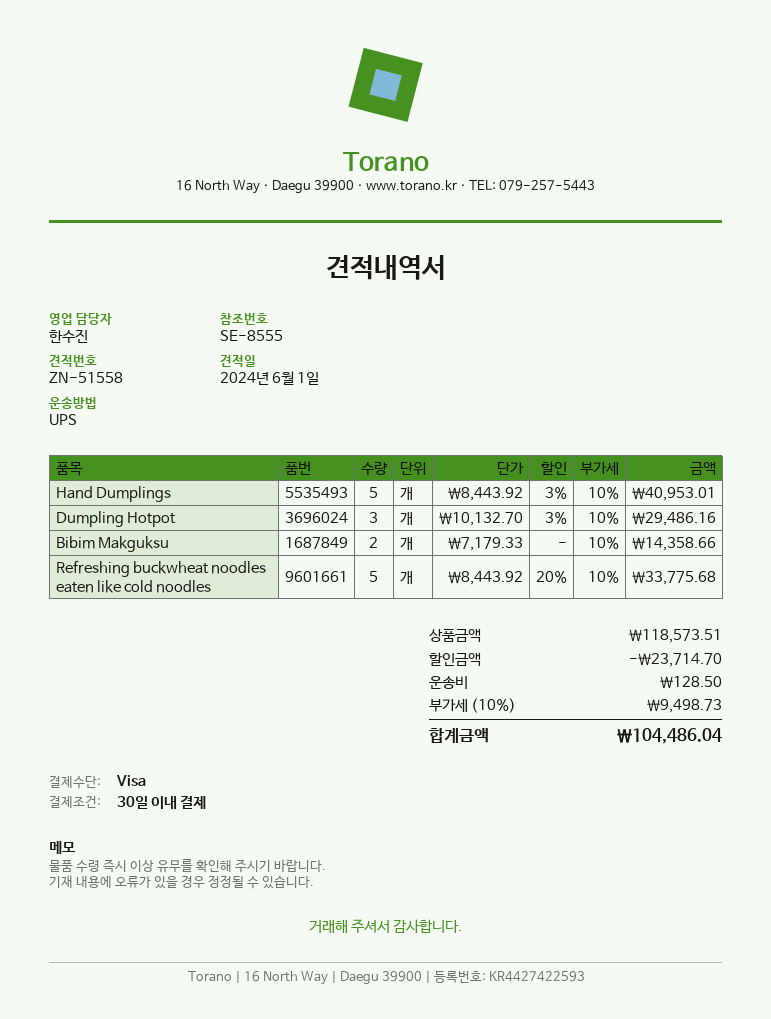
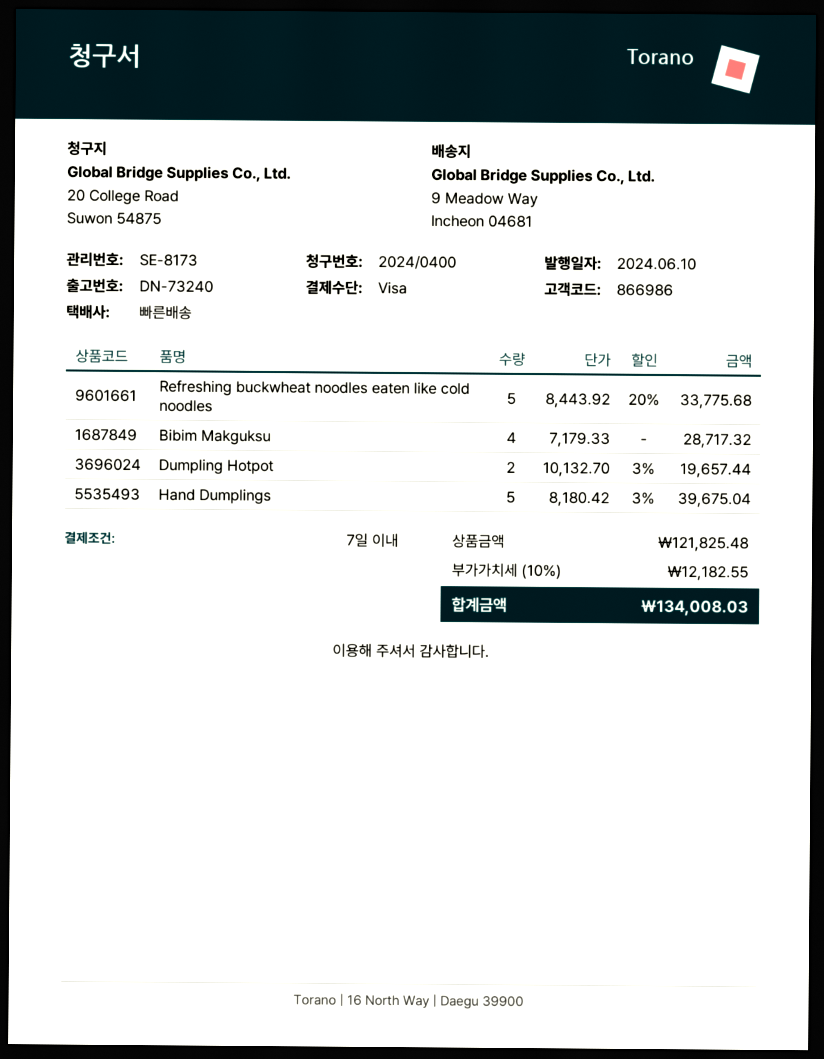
payment terms: 30 days -> 7 days
reference: SE-8555 -> SE-8173
shipping method: UPS -> express
Hand Dumplings: 5 x 8443.92 - 3% = 40953.01 -> 5 x 8180.42 - 3% = 39675.04
Dumpling Hotpot: 3 x 10132.70 - 3% = 29486.16 -> 2 x 10132.70 - 3% = 19657.44
Bibim Makguksu: 2 x 7179.33 = 14358.66 -> 4 x 7179.33 = 28717.32
subtotal: 118573.51 -> 121825.48
discount: 23714.70 -> none
shipping: 128.50 -> none
tax: 10% = 9498.73 -> 10% = 12182.55
total: 104486.04 -> 134008.03

